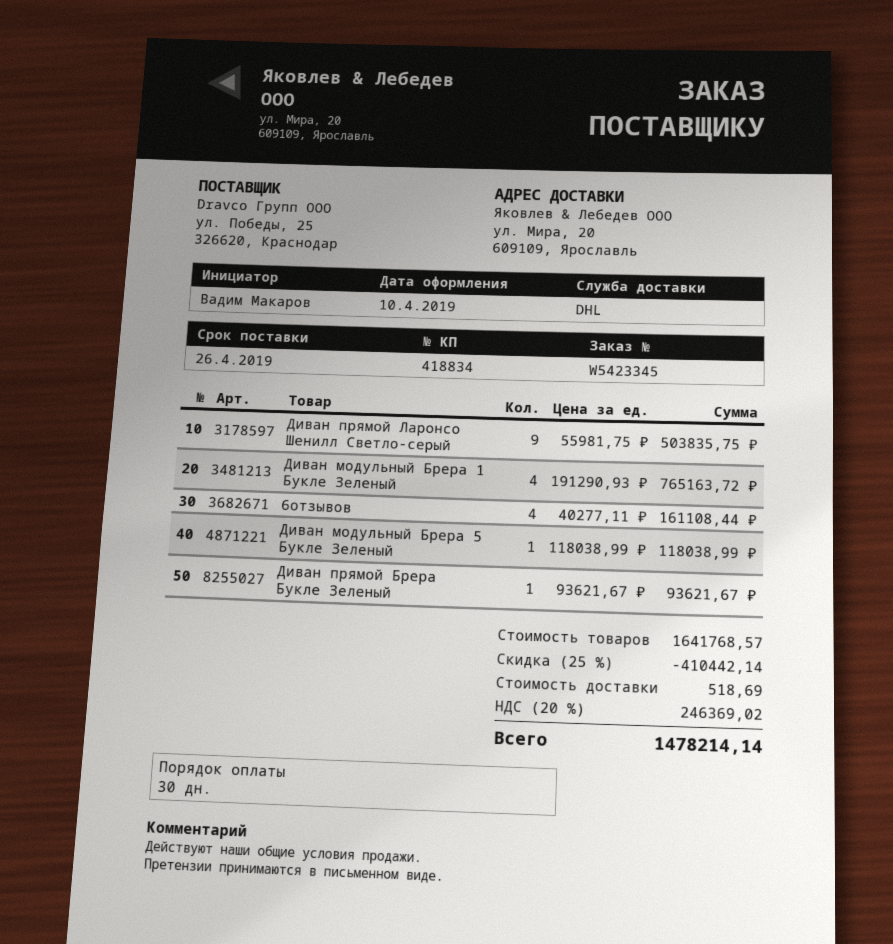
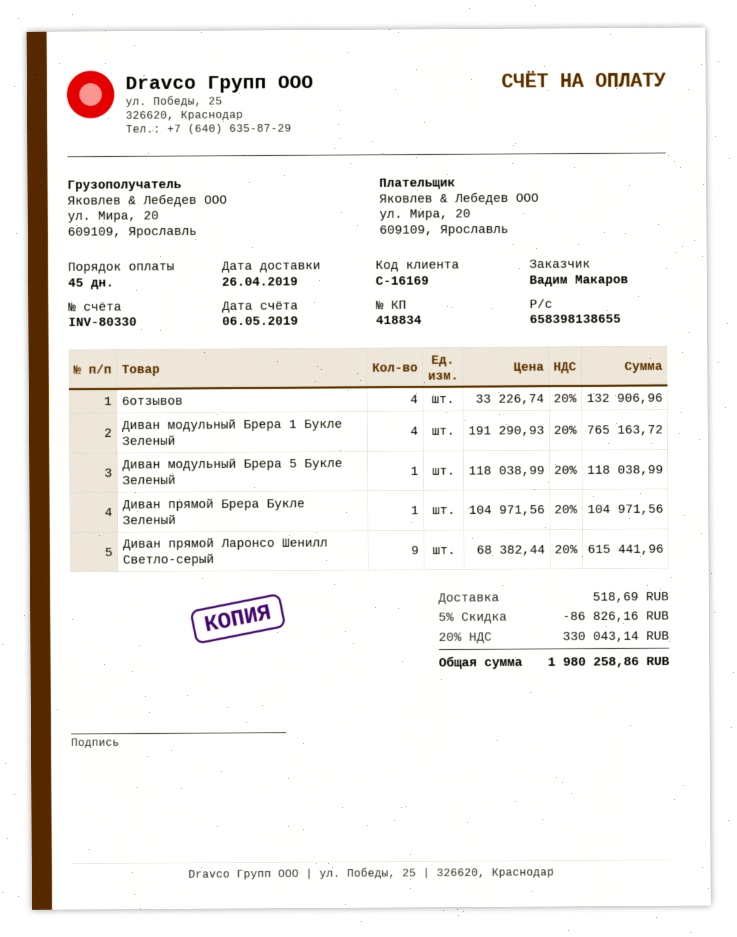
payment terms: 30 days -> 45 days
Диван прямой Ларонсо Шенилл Светло-серый: 9 x 55981.75 = 503835.75 -> 9 x 68382.44 = 615441.96
6отзывов: 4 x 40277.11 = 161108.44 -> 4 x 33226.74 = 132906.96
Диван прямой Брера Букле Зеленый: 1 x 93621.67 = 93621.67 -> 1 x 104971.56 = 104971.56
discount: 25% = 410442.14 -> 5% = 86826.16
tax: 20% = 246369.02 -> 20% = 330043.14
total: 1478214.14 -> 1980258.86

